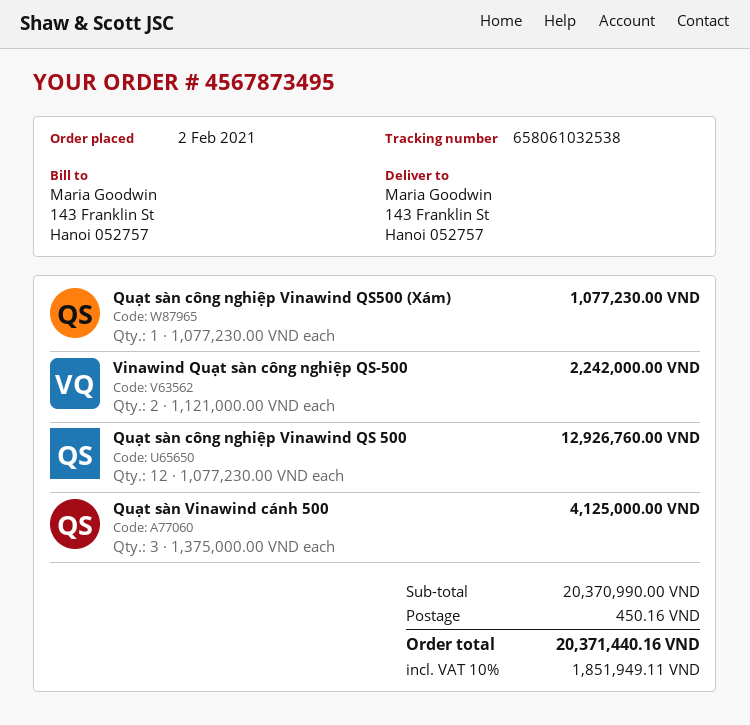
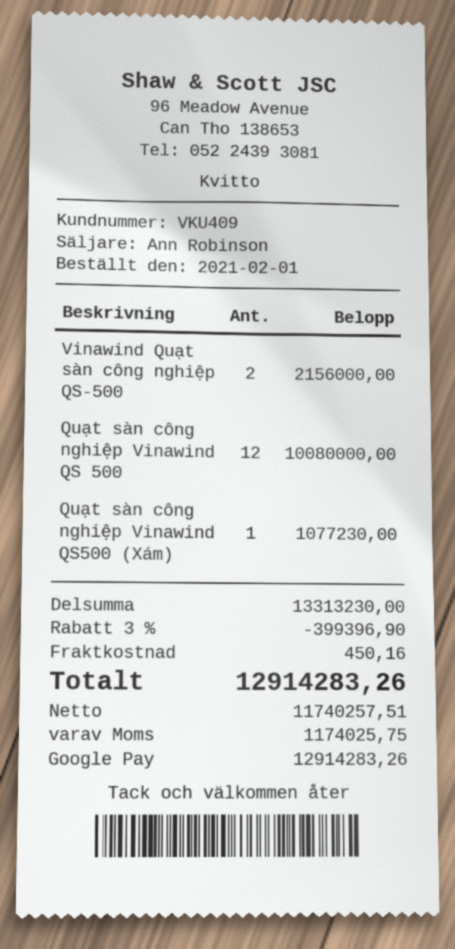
order date: 2021-02-02 -> 2021-02-01
Vinawind Quạt sàn công nghiệp QS-500: 2 for 2242000.00 -> 2 for 2156000.00
Quạt sàn công nghiệp Vinawind QS 500: 12 for 12926760.00 -> 12 for 10080000.00
Quạt sàn Vinawind cánh 500: 3 for 4125000.00 -> none
subtotal: 20370990.00 -> 13313230.00
discount: none -> 3% = 399396.90
tax: 1851949.11 -> 1174025.75
total: 20371440.16 -> 12914283.26

